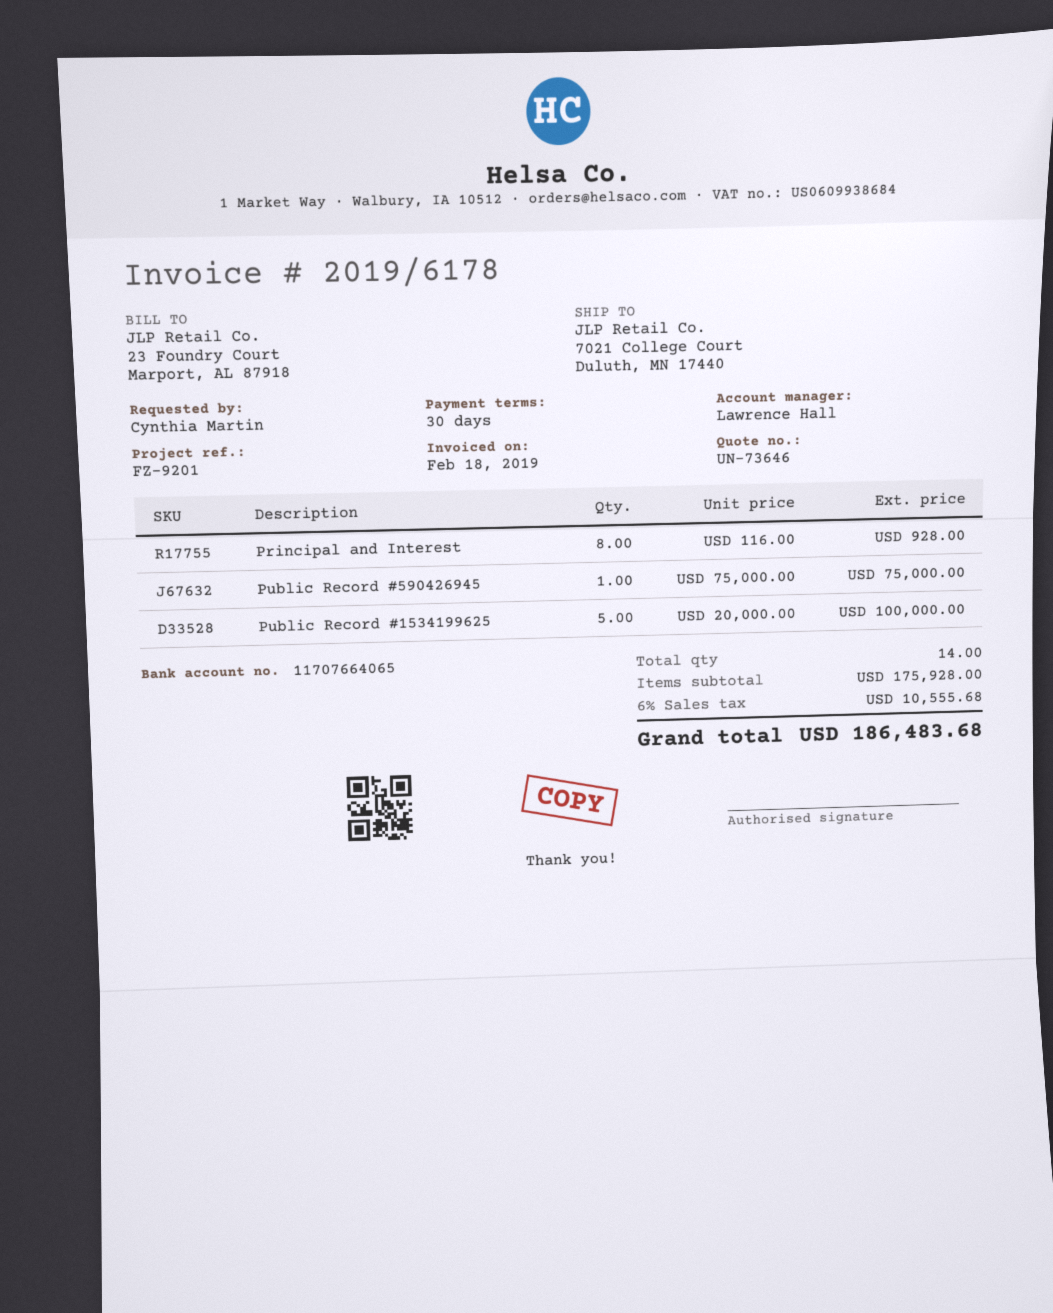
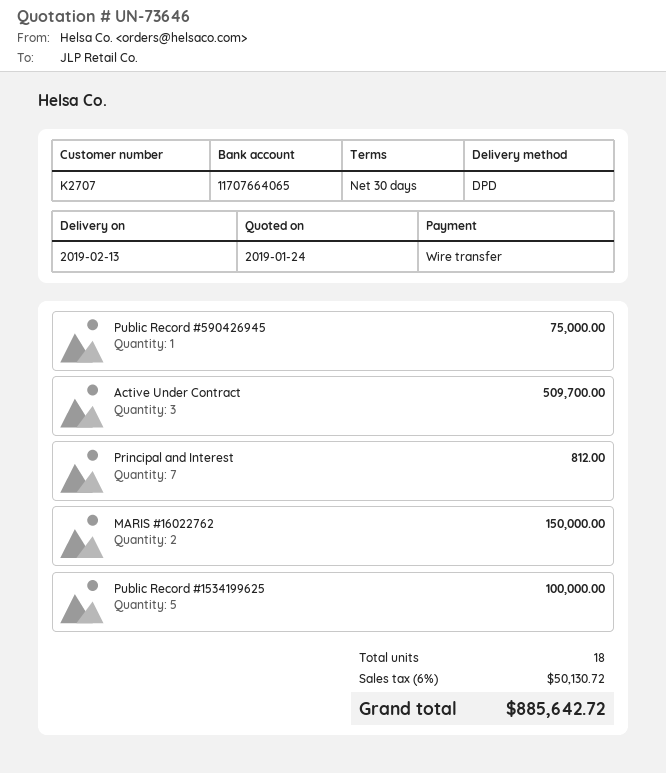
Principal and Interest: 8 for 928.00 -> 7 for 812.00
Active Under Contract: none -> 3 for 509700.00
MARIS #16022762: none -> 2 for 150000.00
total quantity: 14 -> 18
tax: 6% = 10555.68 -> 6% = 50130.72
total: 186483.68 -> 885642.72

